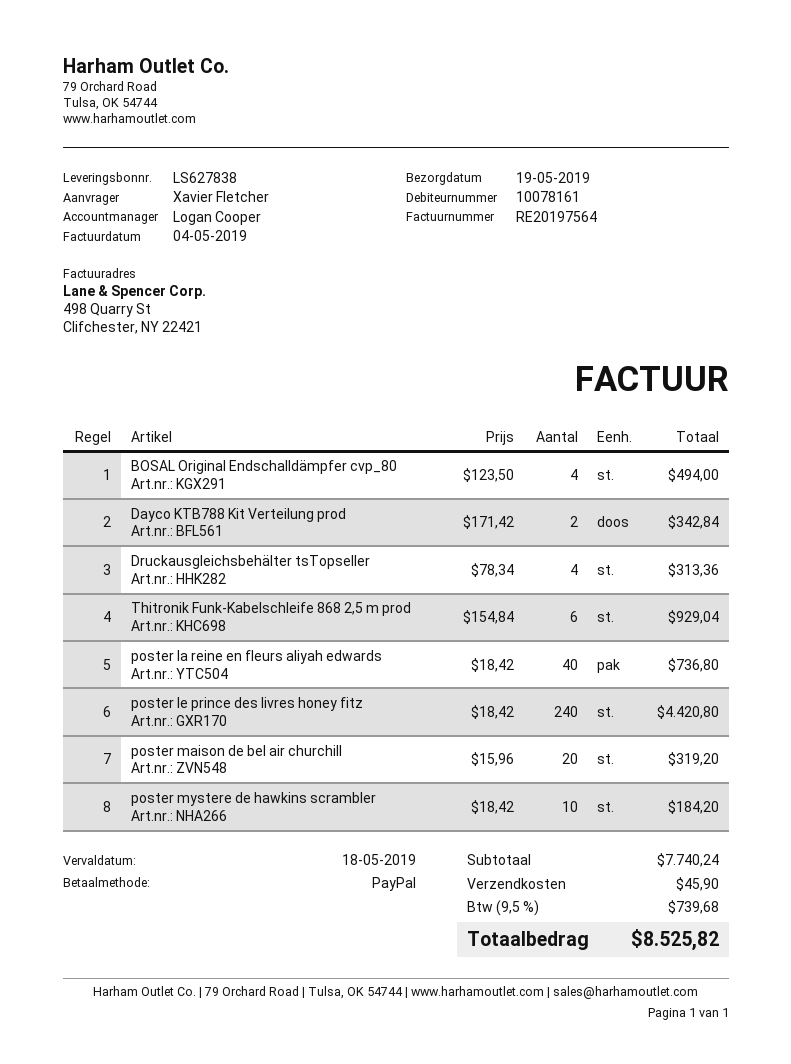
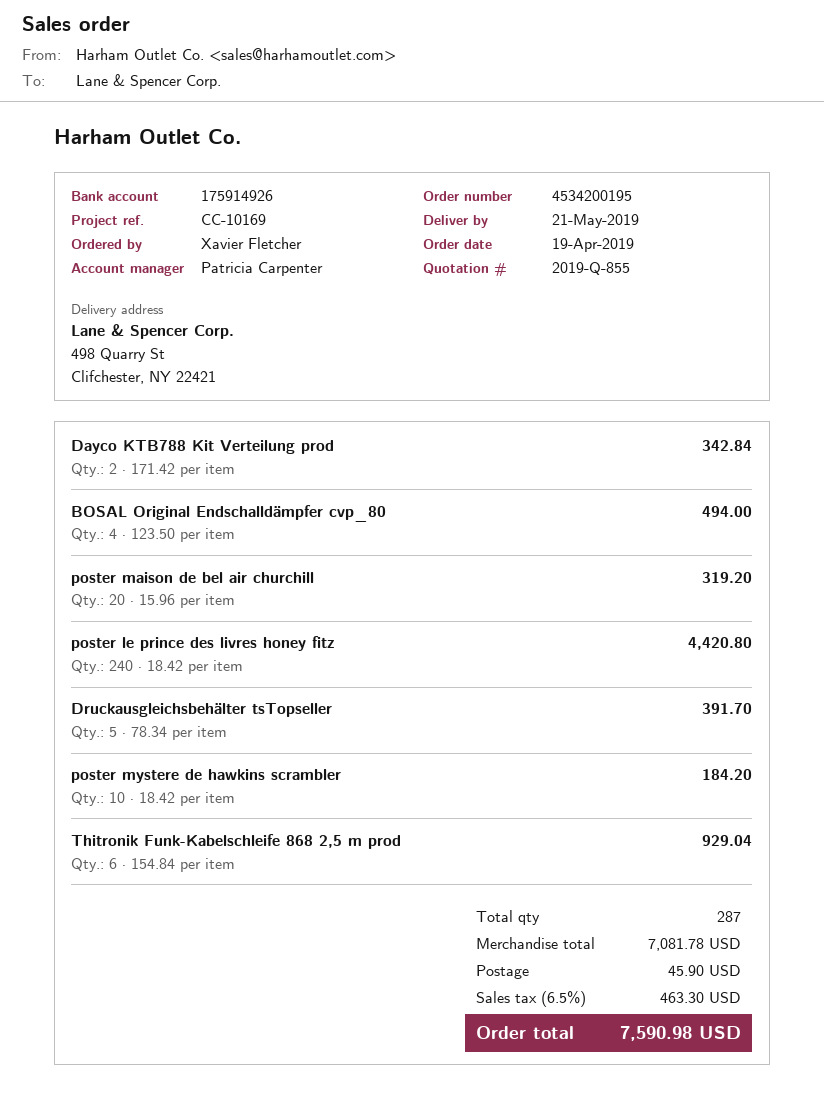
delivery date: 2019-05-19 -> 2019-05-21
sales rep: Logan Cooper -> Patricia Carpenter
Druckausgleichsbehälter tsTopseller: 4 x 78.34 = 313.36 -> 5 x 78.34 = 391.70
poster la reine en fleurs aliyah edwards: 40 x 18.42 = 736.80 -> none
subtotal: 7740.24 -> 7081.78
tax: 9.5% = 739.68 -> 6.5% = 463.30
total: 8525.82 -> 7590.98

